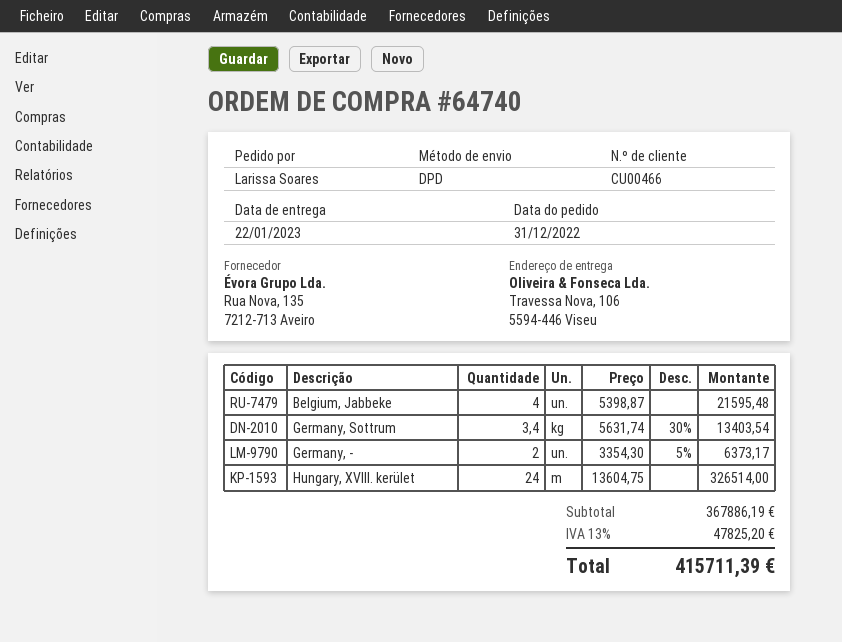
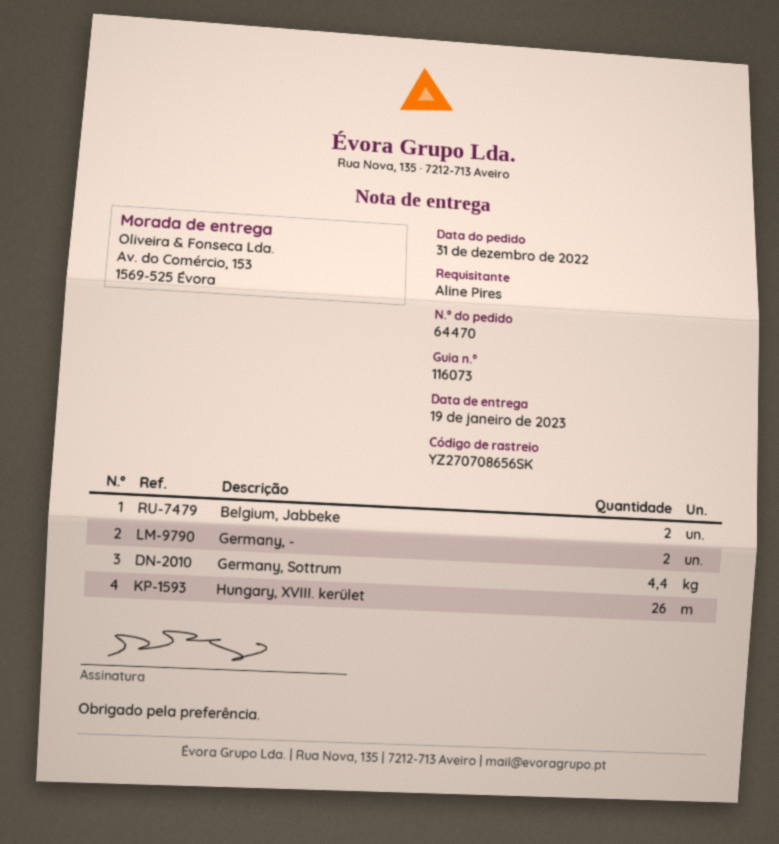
order number: 64740 -> 64470
delivery date: 2023-01-22 -> 2023-01-19
ordered by: Larissa Soares -> Aline Pires
ship to: Travessa Nova, 106, 5594-446 Viseu -> Av. do Comércio, 153, 1569-525 Évora
Belgium, Jabbeke: 4 -> 2
Germany, Sottrum: 3.4 -> 4.4
Hungary, XVIII. kerület: 24 -> 26

